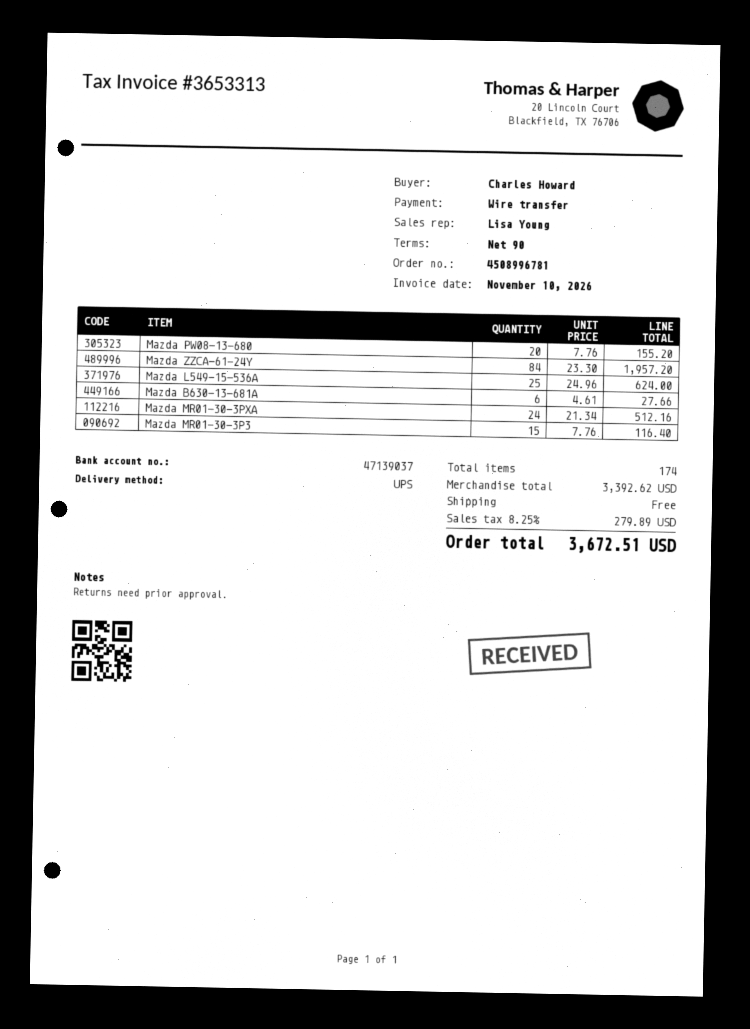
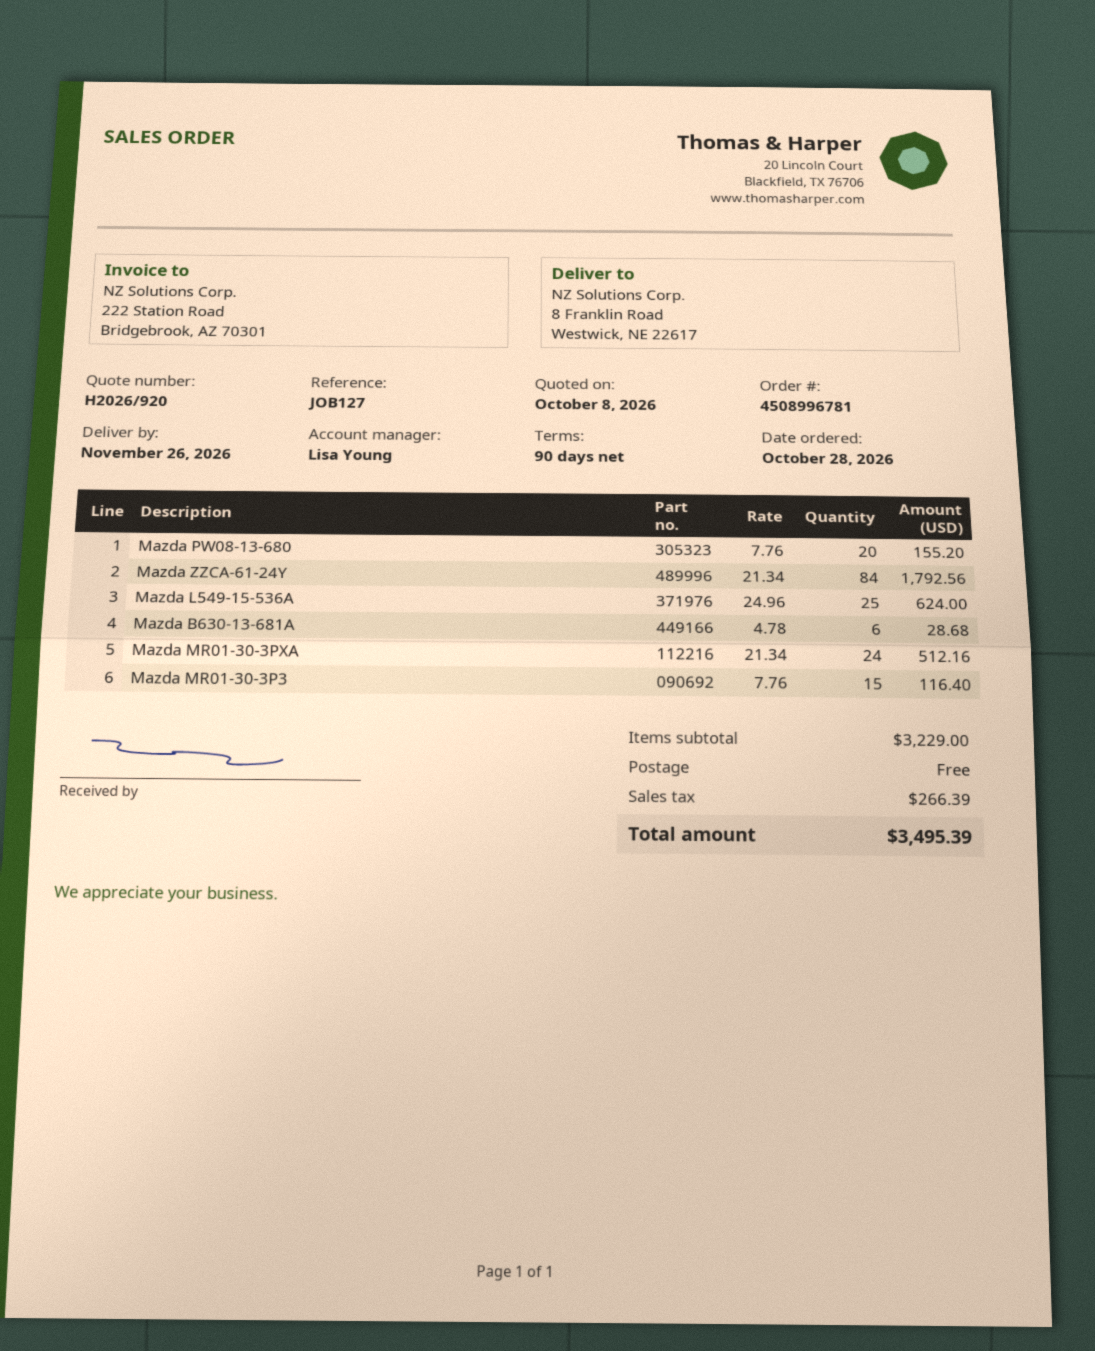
Mazda ZZCA-61-24Y: 84 x 23.30 = 1957.20 -> 84 x 21.34 = 1792.56
Mazda B630-13-681A: 6 x 4.61 = 27.66 -> 6 x 4.78 = 28.68
subtotal: 3392.62 -> 3229.00
tax: 279.89 -> 266.39
total: 3672.51 -> 3495.39

